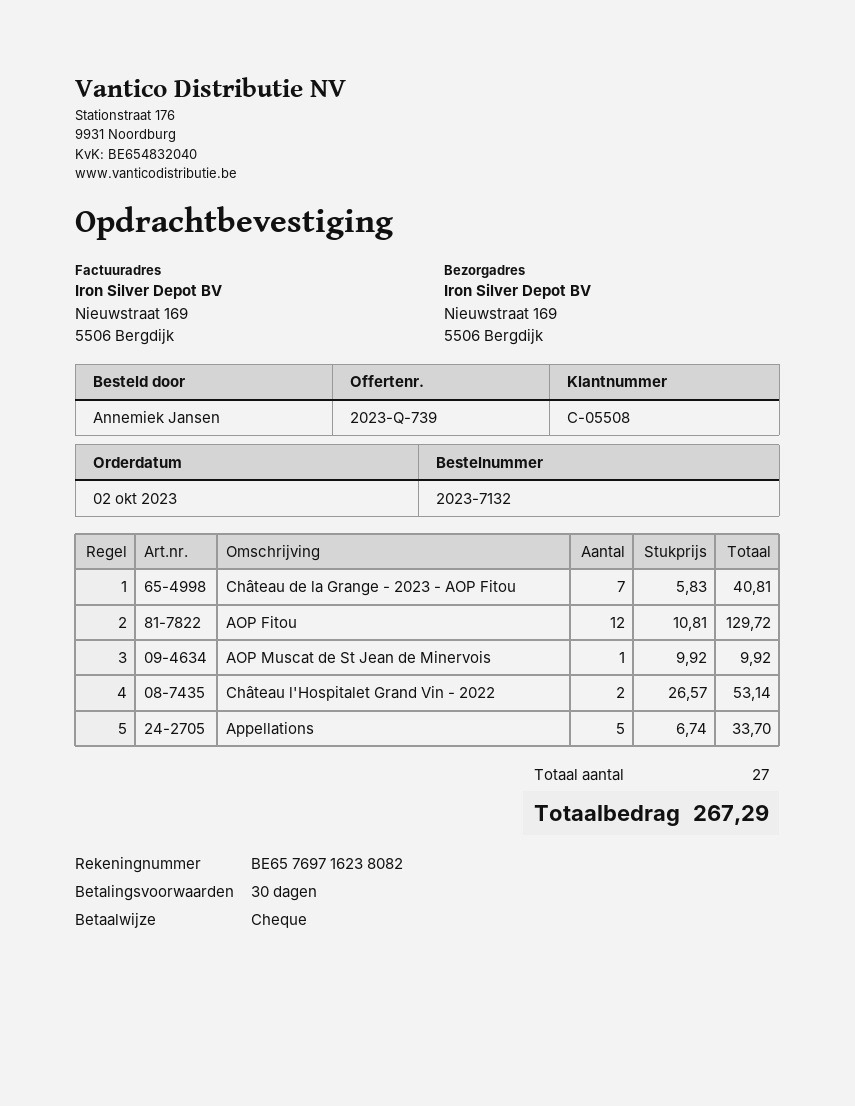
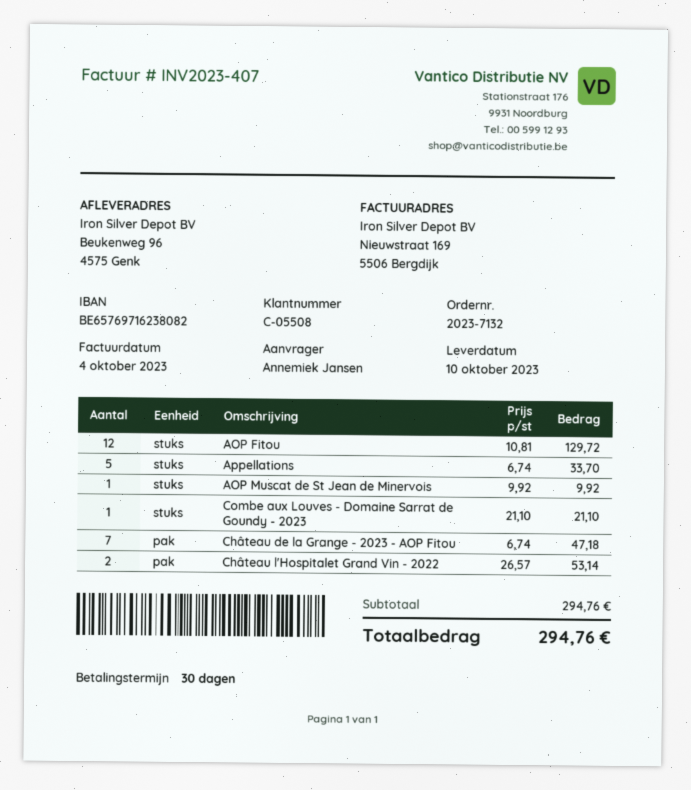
ship to: Nieuwstraat 169, 5506 Bergdijk -> Beukenweg 96, 4575 Genk
Château de la Grange - 2023 - AOP Fitou: 7 x 5.83 = 40.81 -> 7 x 6.74 = 47.18
Combe aux Louves - Domaine Sarrat de Goundy - 2023: none -> 1 x 21.10 = 21.10
total: 267.29 -> 294.76

